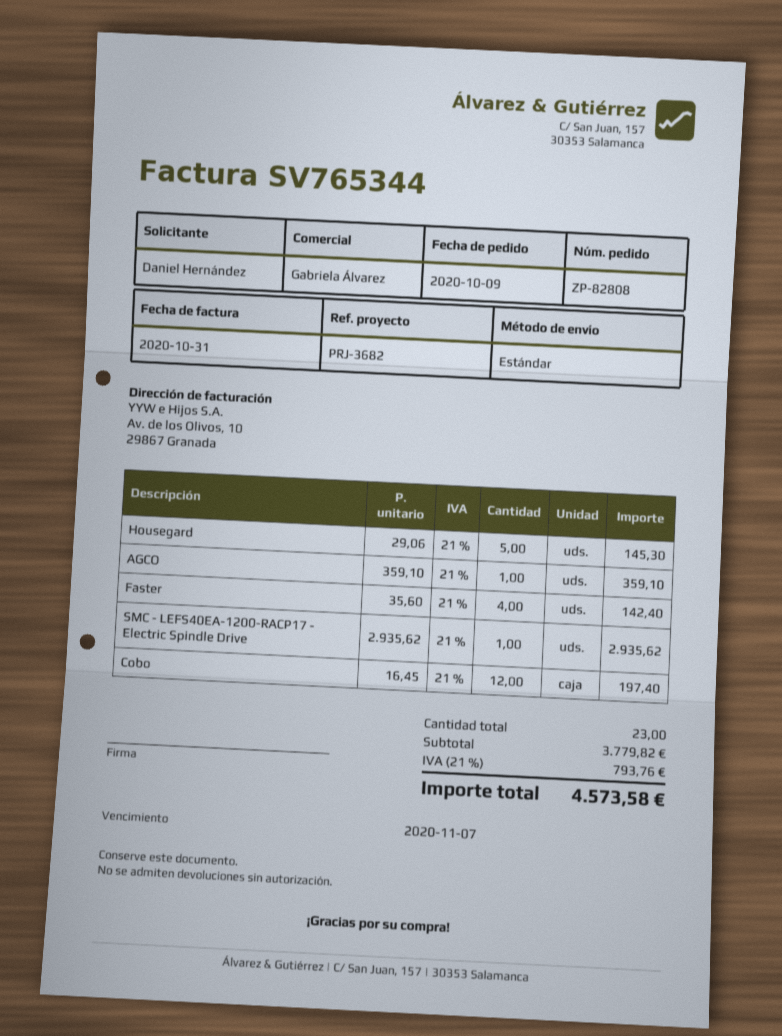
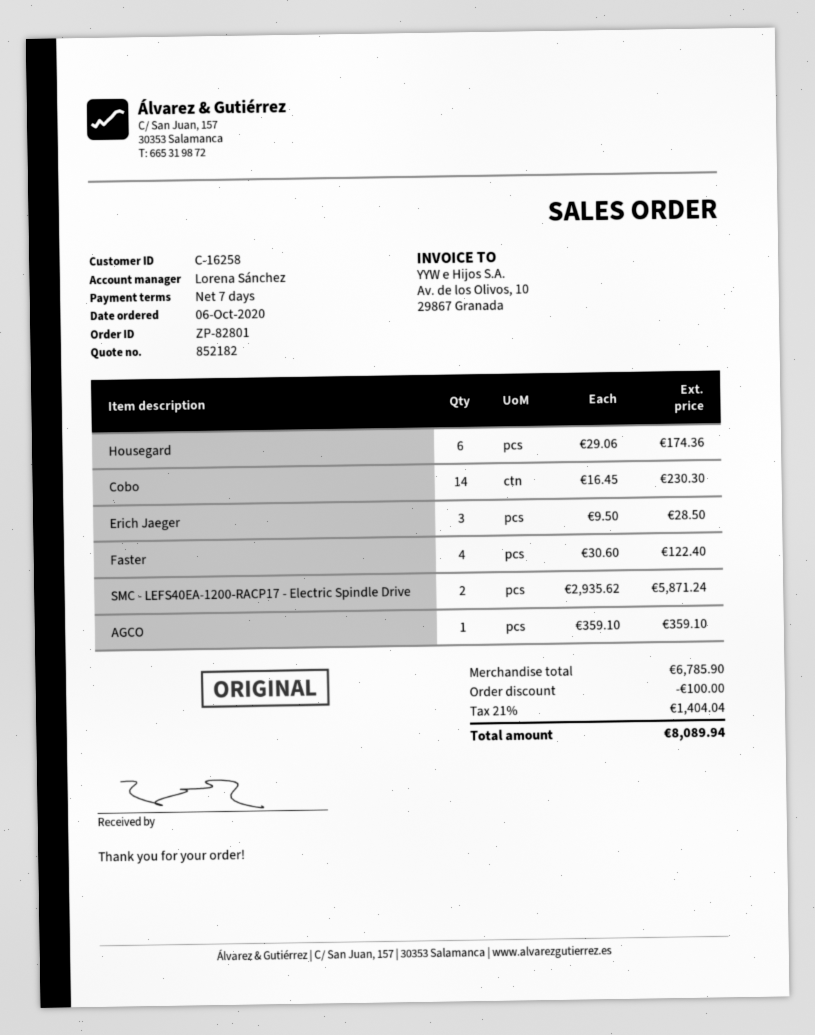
order number: ZP-82808 -> ZP-82801
order date: 2020-10-09 -> 2020-10-06
sales rep: Gabriela Álvarez -> Lorena Sánchez
Housegard: 5 x 29.06 = 145.30 -> 6 x 29.06 = 174.36
Faster: 4 x 35.60 = 142.40 -> 4 x 30.60 = 122.40
SMC - LEFS40EA-1200-RACP17 - Electric Spindle Drive: 1 x 2935.62 = 2935.62 -> 2 x 2935.62 = 5871.24
Cobo: 12 x 16.45 = 197.40 -> 14 x 16.45 = 230.30
Erich Jaeger: none -> 3 x 9.50 = 28.50
subtotal: 3779.82 -> 6785.90
discount: none -> 100.00
tax: 21% = 793.76 -> 21% = 1404.04
total: 4573.58 -> 8089.94

